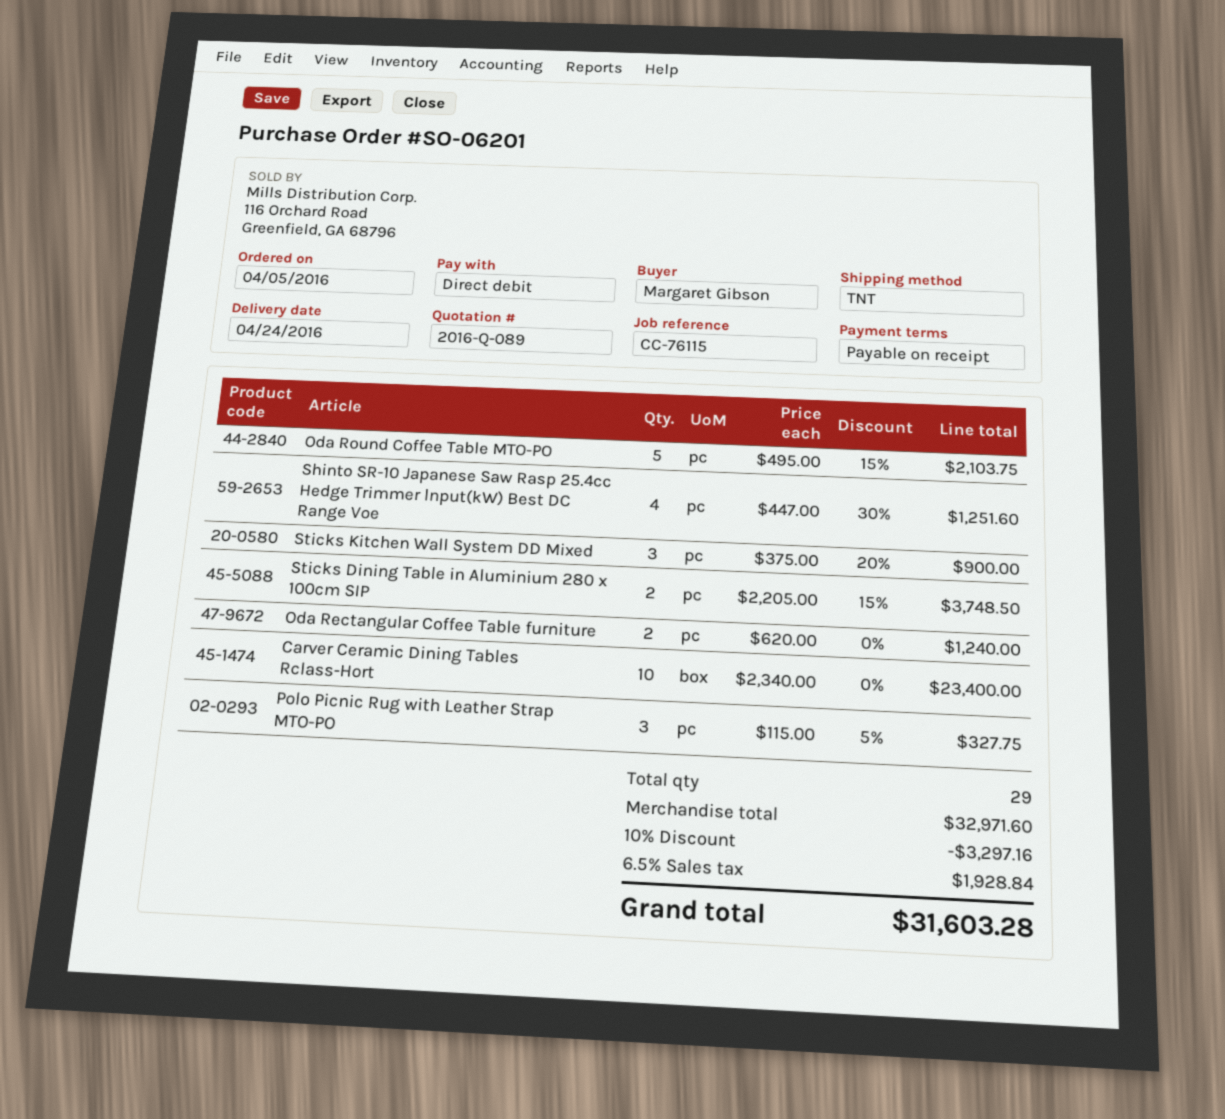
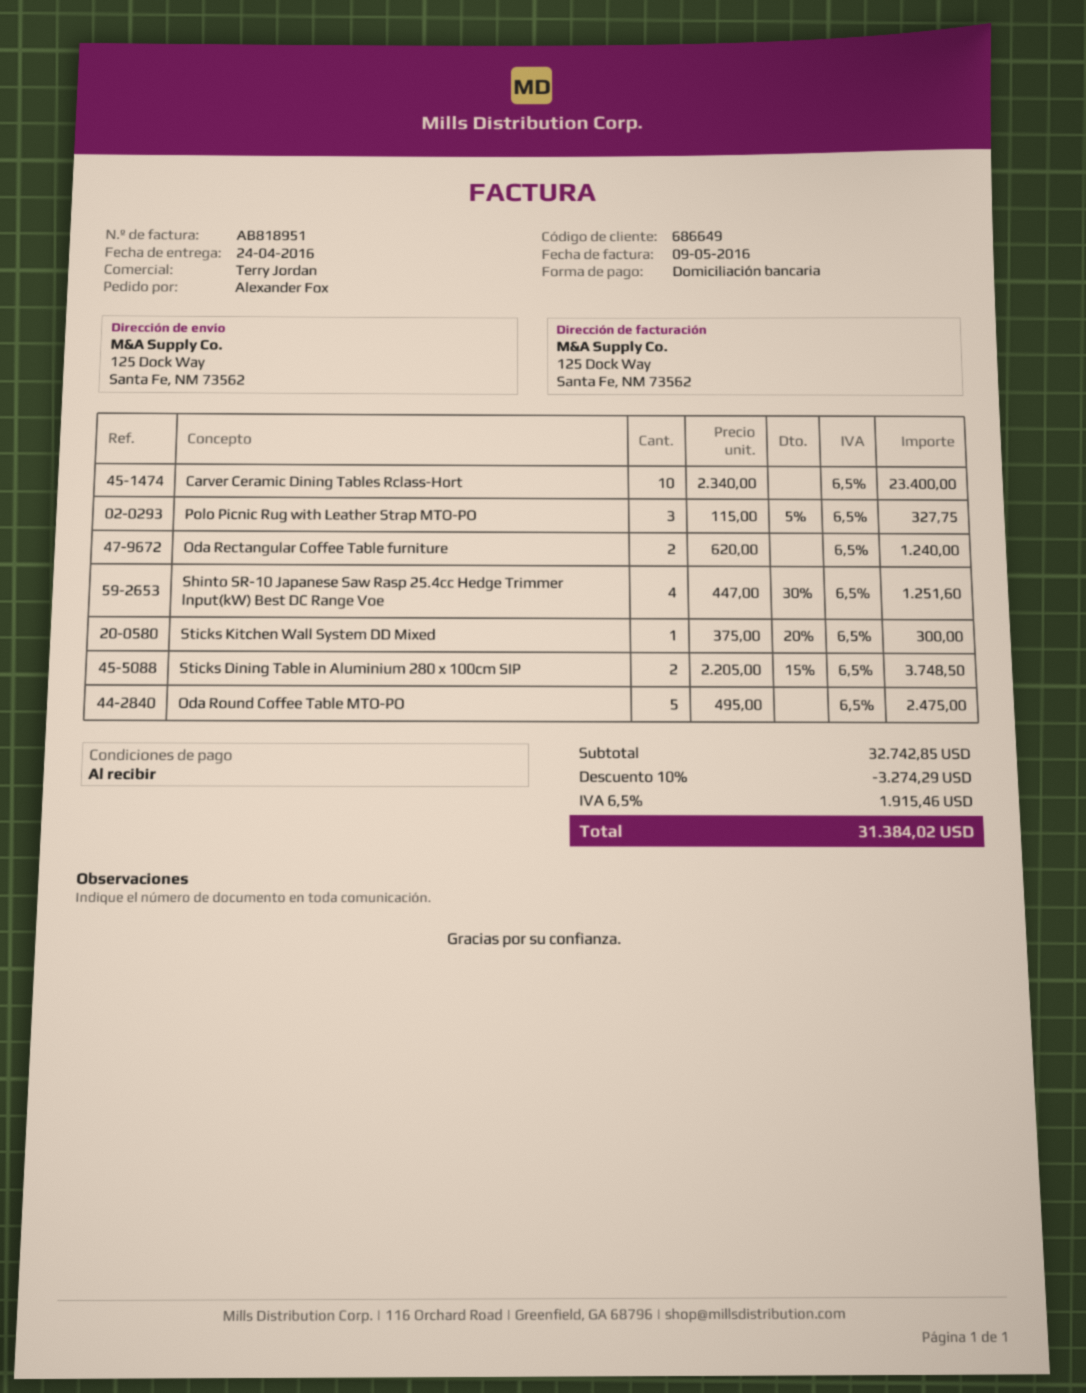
ordered by: Margaret Gibson -> Alexander Fox
Oda Round Coffee Table MTO-PO: 5 x 495.00 - 15% = 2103.75 -> 5 x 495.00 = 2475.00
Sticks Kitchen Wall System DD Mixed: 3 x 375.00 - 20% = 900.00 -> 1 x 375.00 - 20% = 300.00
subtotal: 32971.60 -> 32742.85
discount: 10% = 3297.16 -> 10% = 3274.29
tax: 6.5% = 1928.84 -> 6.5% = 1915.46
total: 31603.28 -> 31384.02

